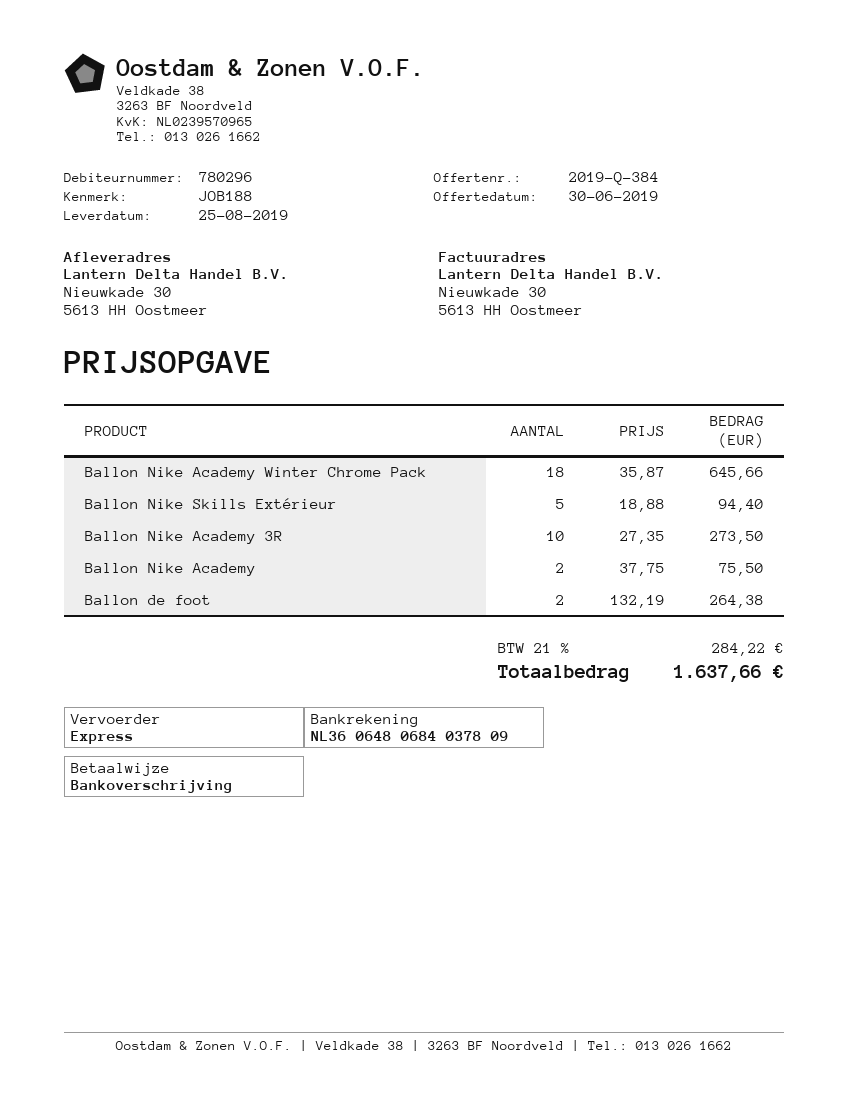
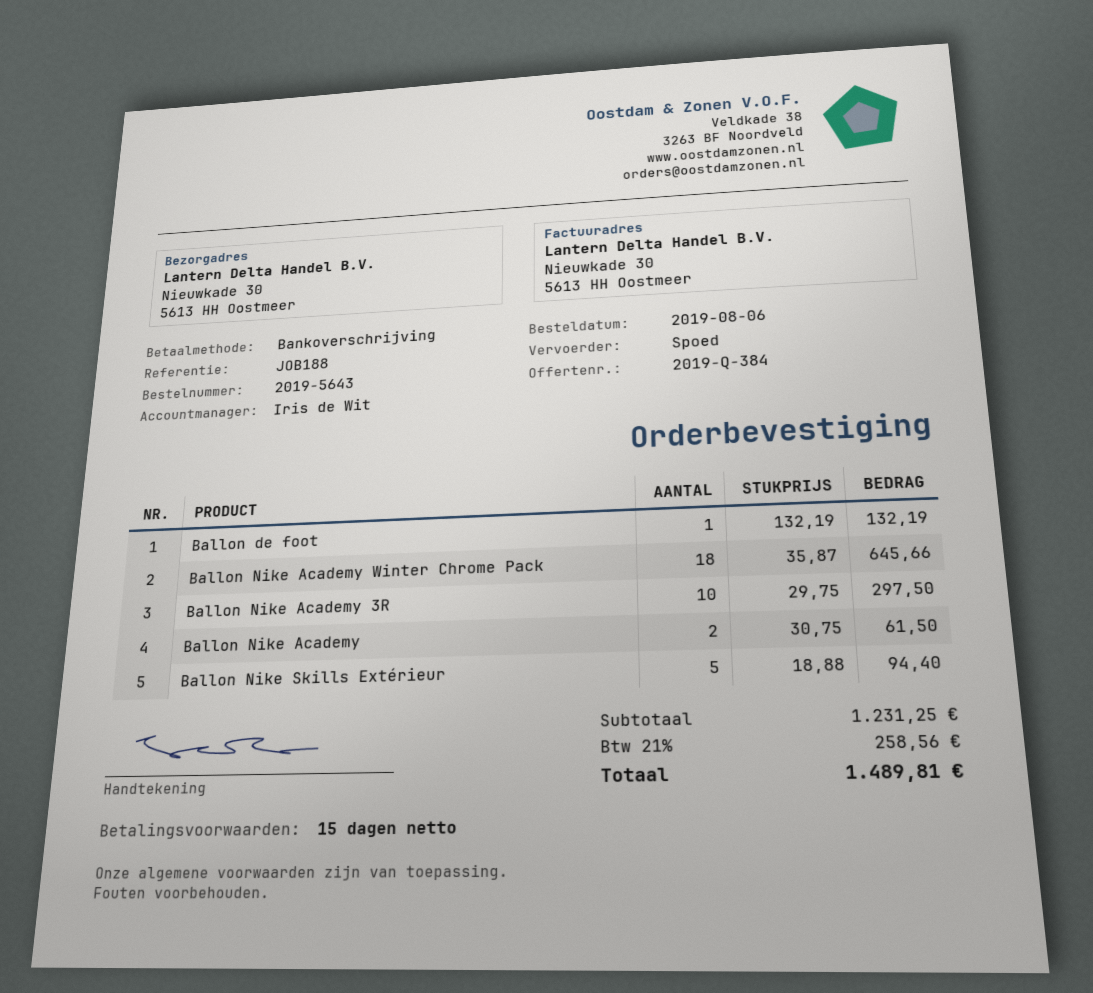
Ballon Nike Academy 3R: 10 x 27.35 = 273.50 -> 10 x 29.75 = 297.50
Ballon Nike Academy: 2 x 37.75 = 75.50 -> 2 x 30.75 = 61.50
Ballon de foot: 2 x 132.19 = 264.38 -> 1 x 132.19 = 132.19
tax: 21% = 284.22 -> 21% = 258.56
total: 1637.66 -> 1489.81

